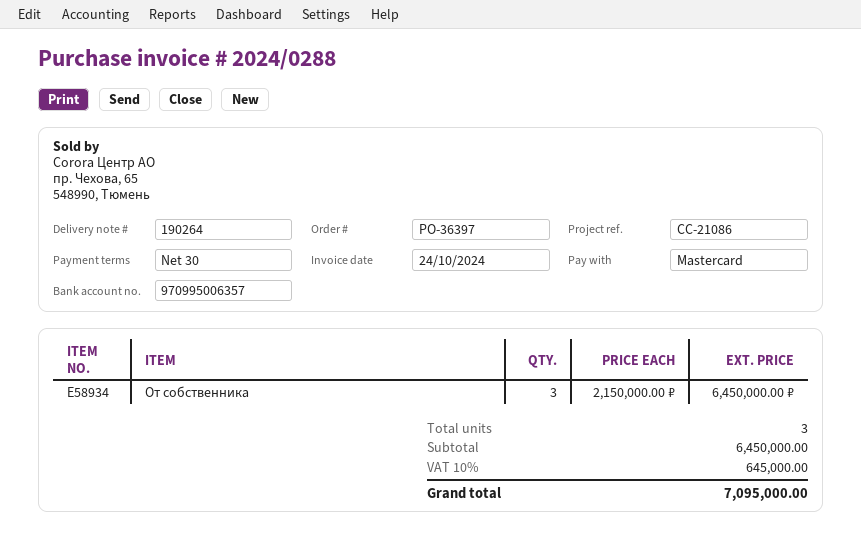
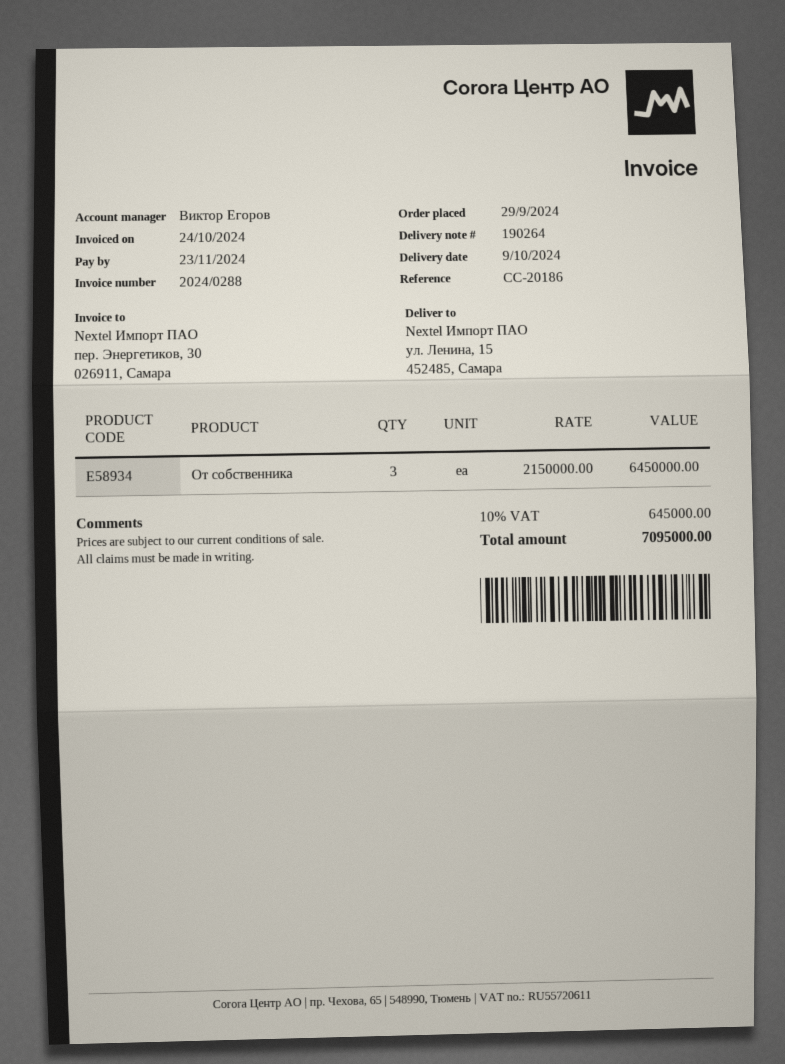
reference: CC-21086 -> CC-20186

